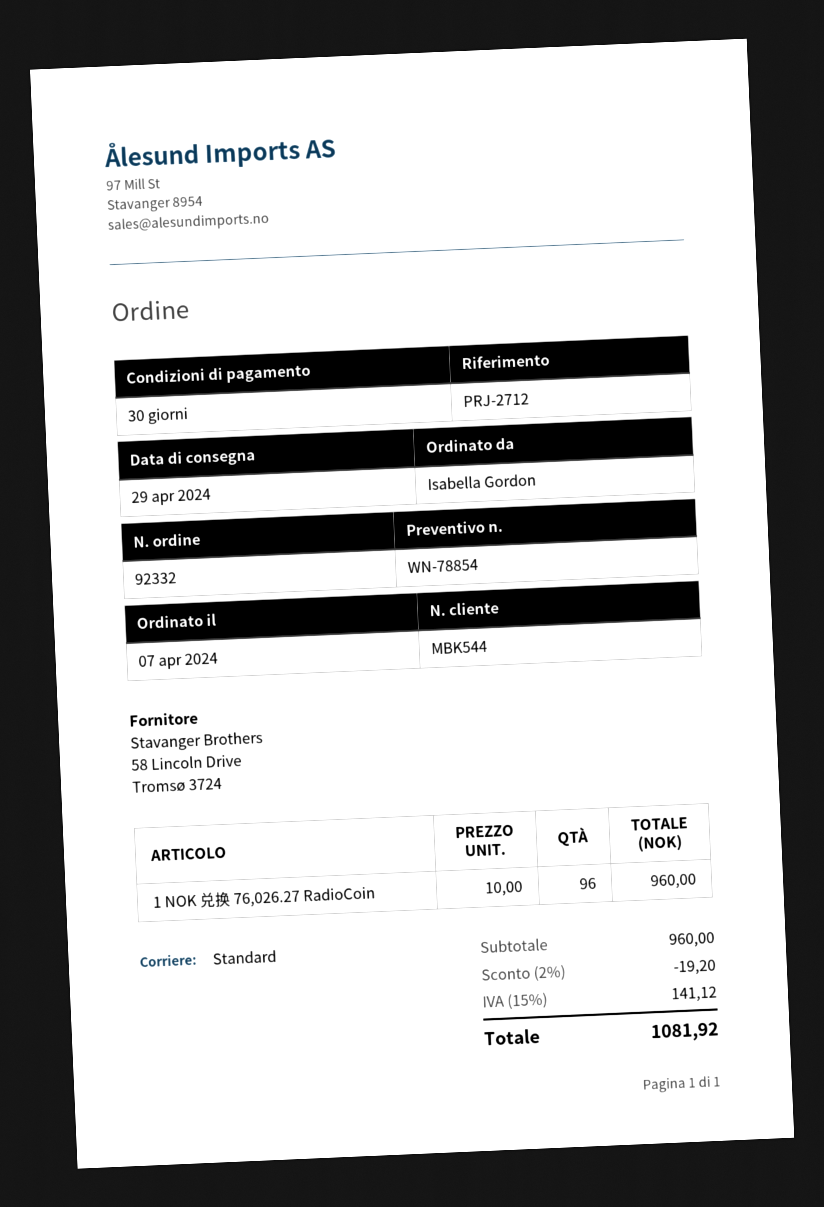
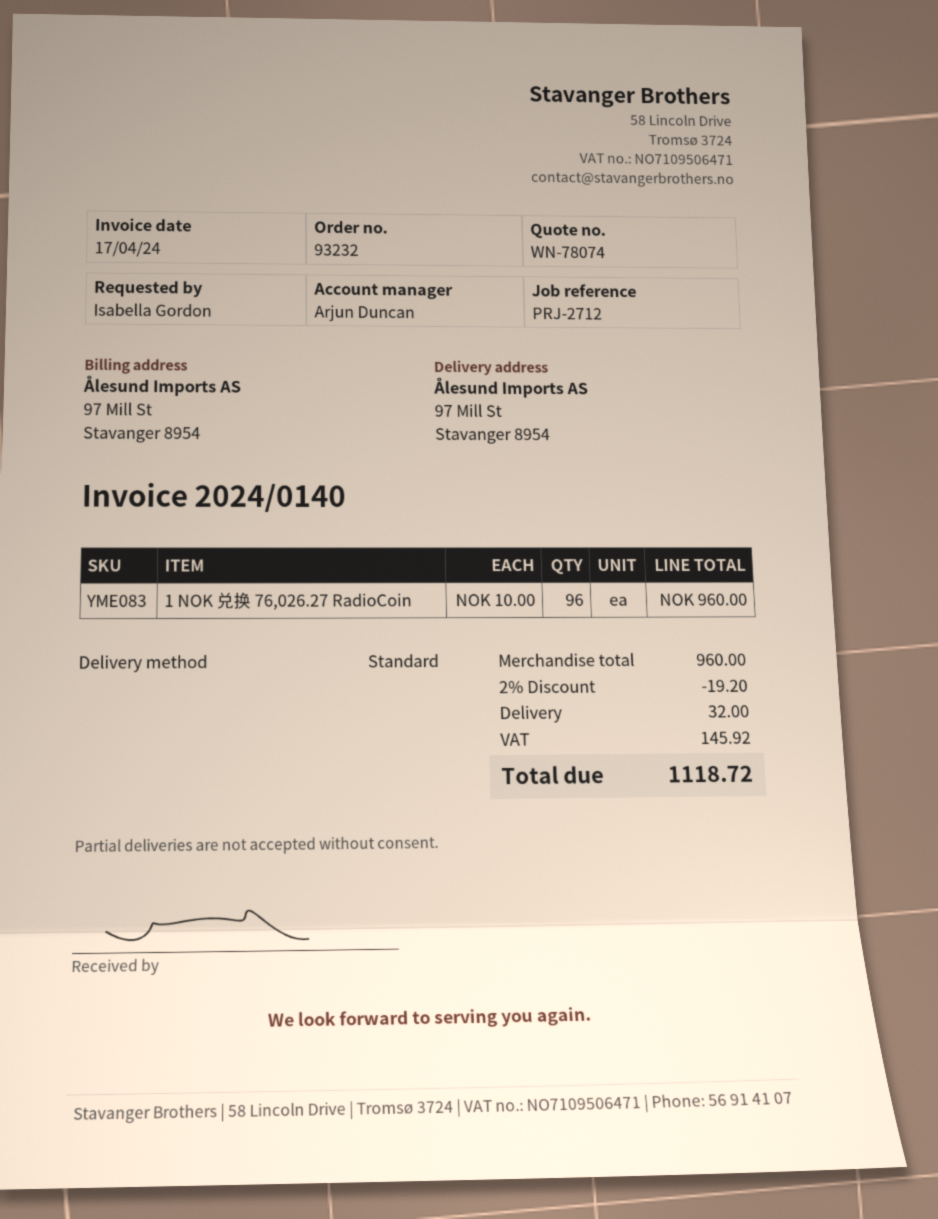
quote number: WN-78854 -> WN-78074
order number: 92332 -> 93232
shipping: none -> 32.00
tax: 141.12 -> 145.92
total: 1081.92 -> 1118.72

